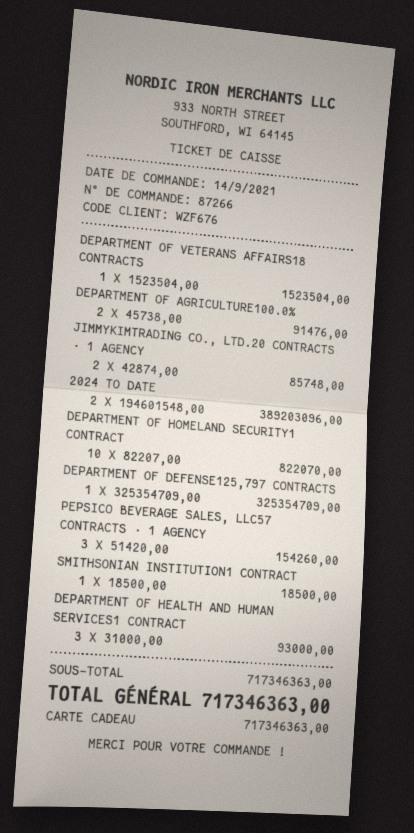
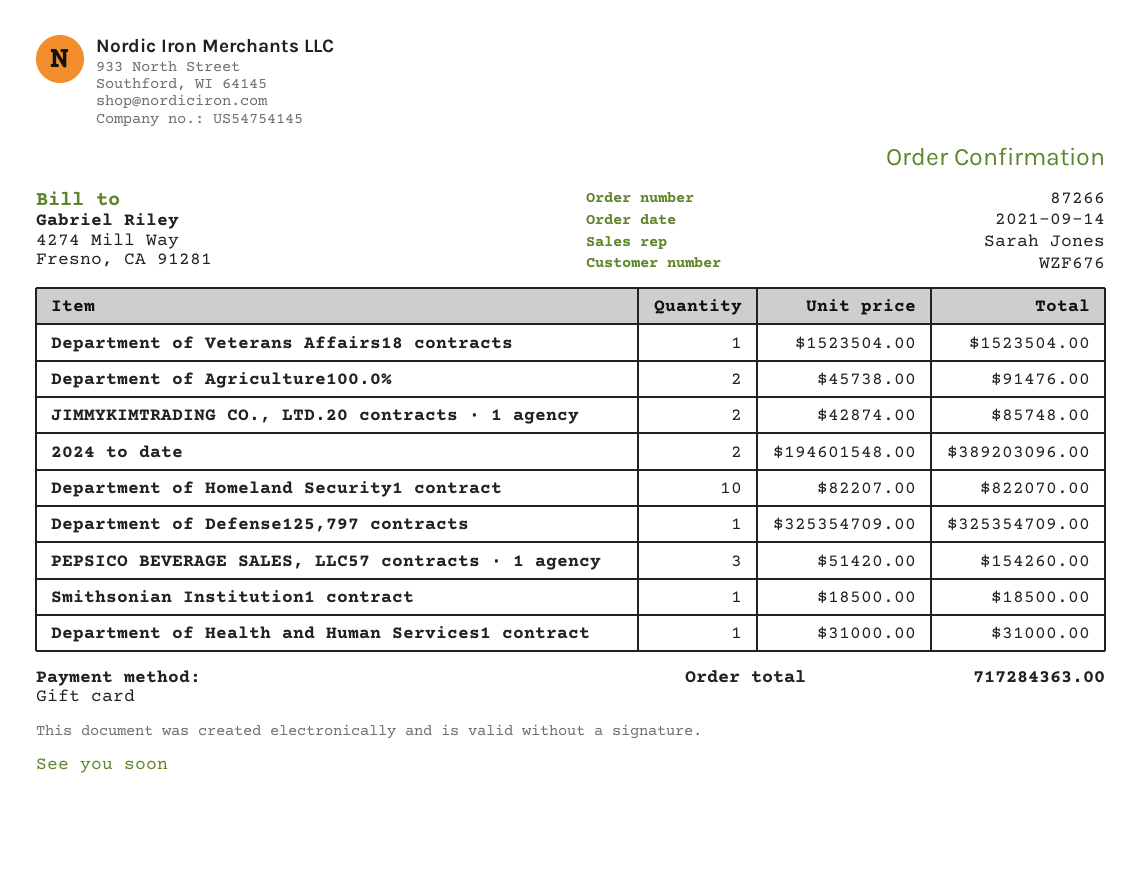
DEPARTMENT OF HEALTH AND HUMAN SERVICES1 CONTRACT: 3 x 31000.00 = 93000.00 -> 1 x 31000.00 = 31000.00
total: 717346363.00 -> 717284363.00

